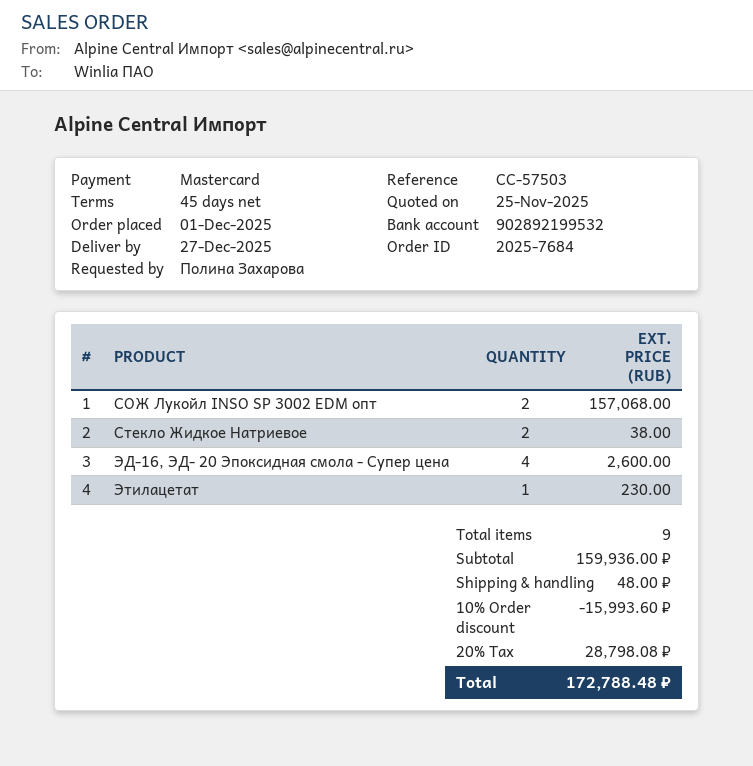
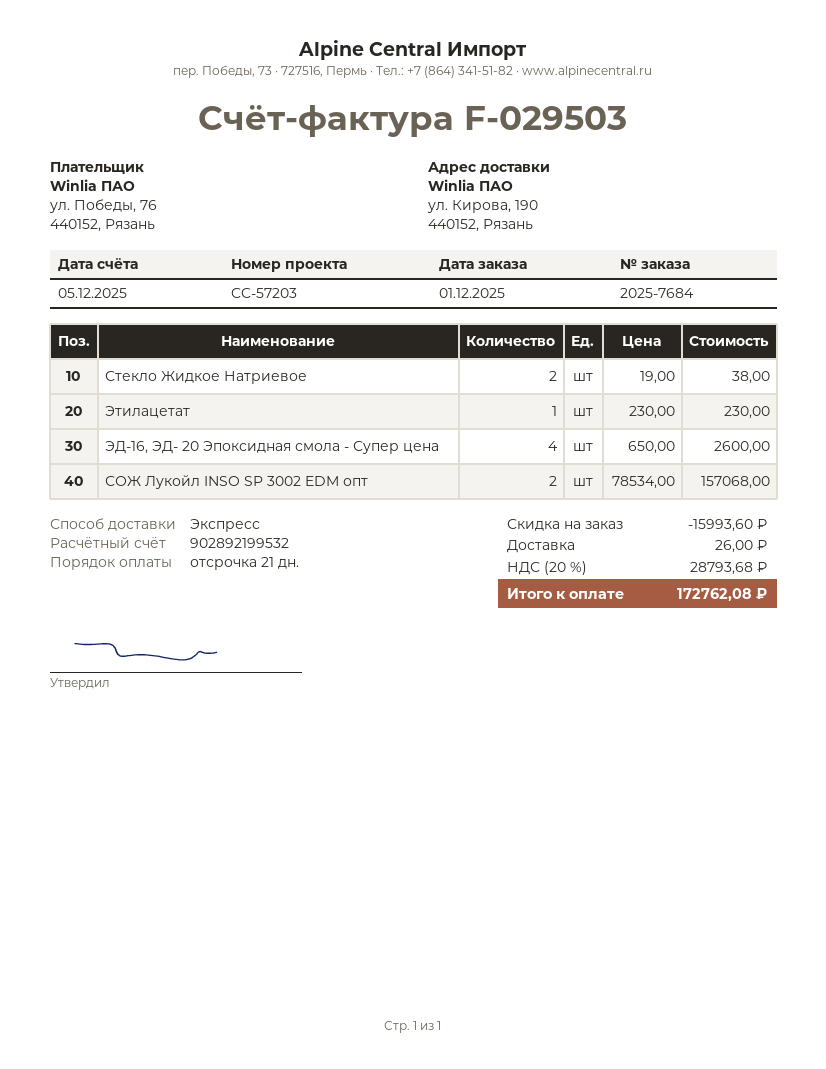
payment terms: 45 days -> 21 days
reference: CC-57503 -> CC-57203
shipping: 48.00 -> 26.00
tax: 20% = 28798.08 -> 20% = 28793.68
total: 172788.48 -> 172762.08

